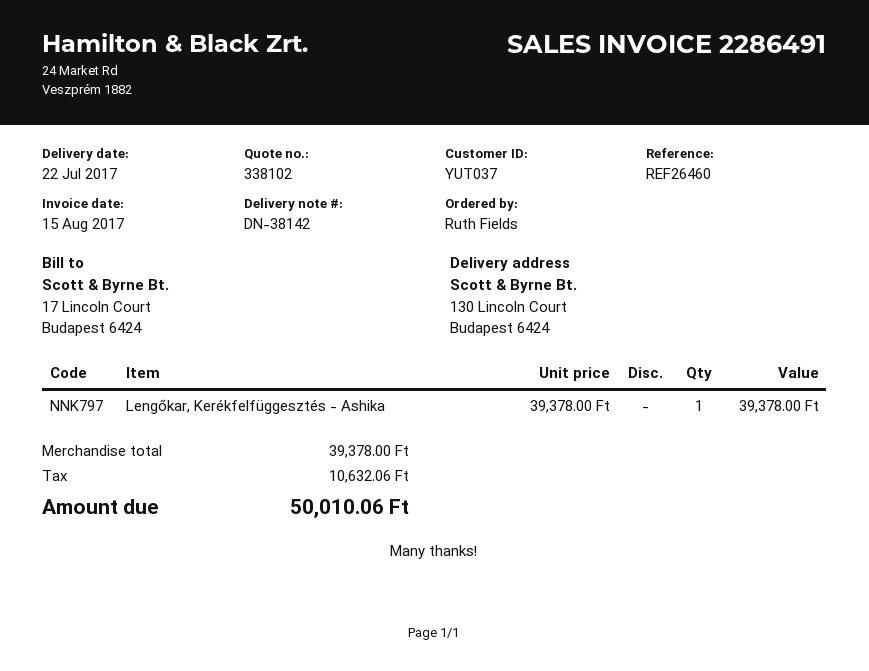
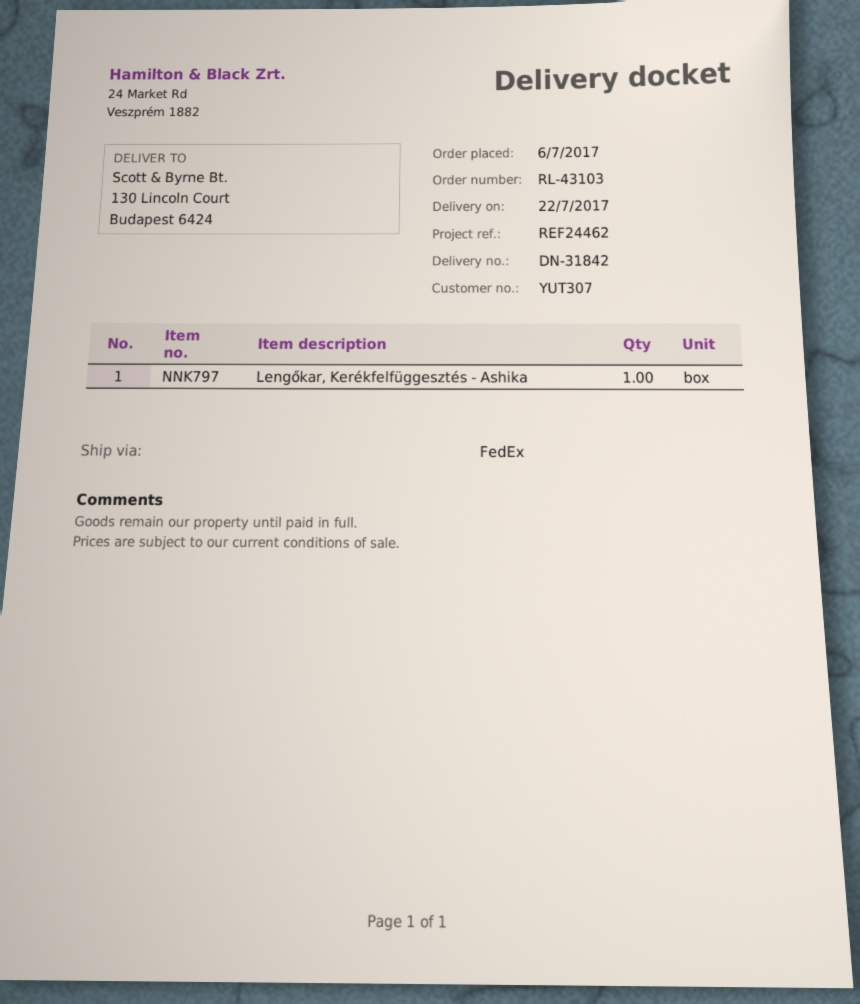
delivery note number: DN-38142 -> DN-31842
customer number: YUT037 -> YUT307
reference: REF26460 -> REF24462

